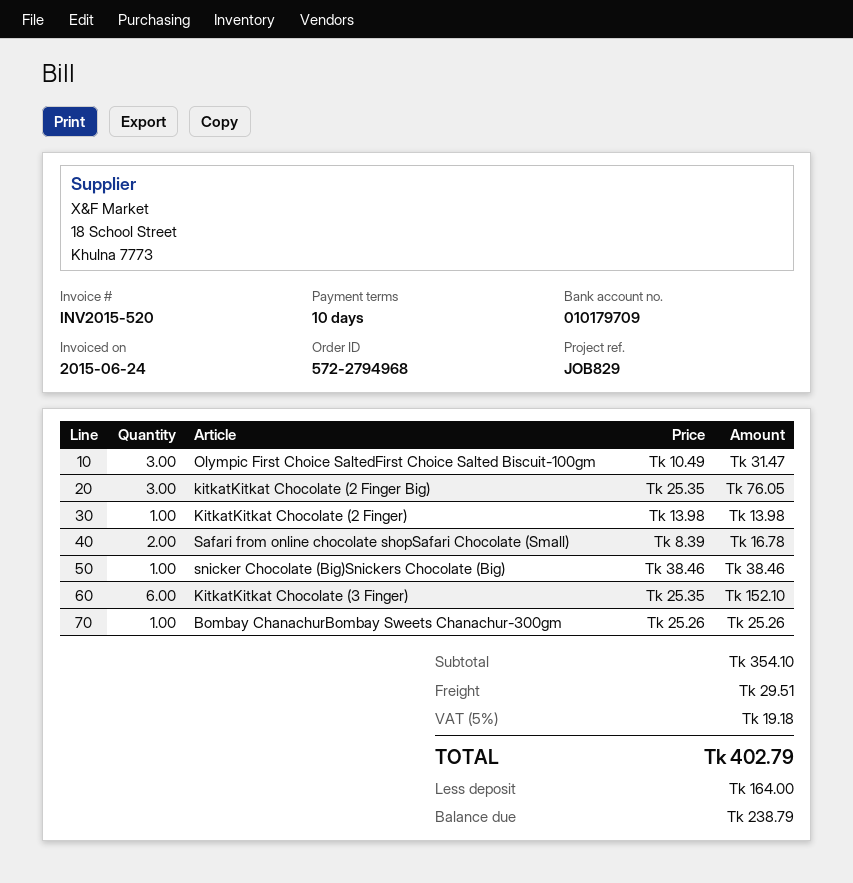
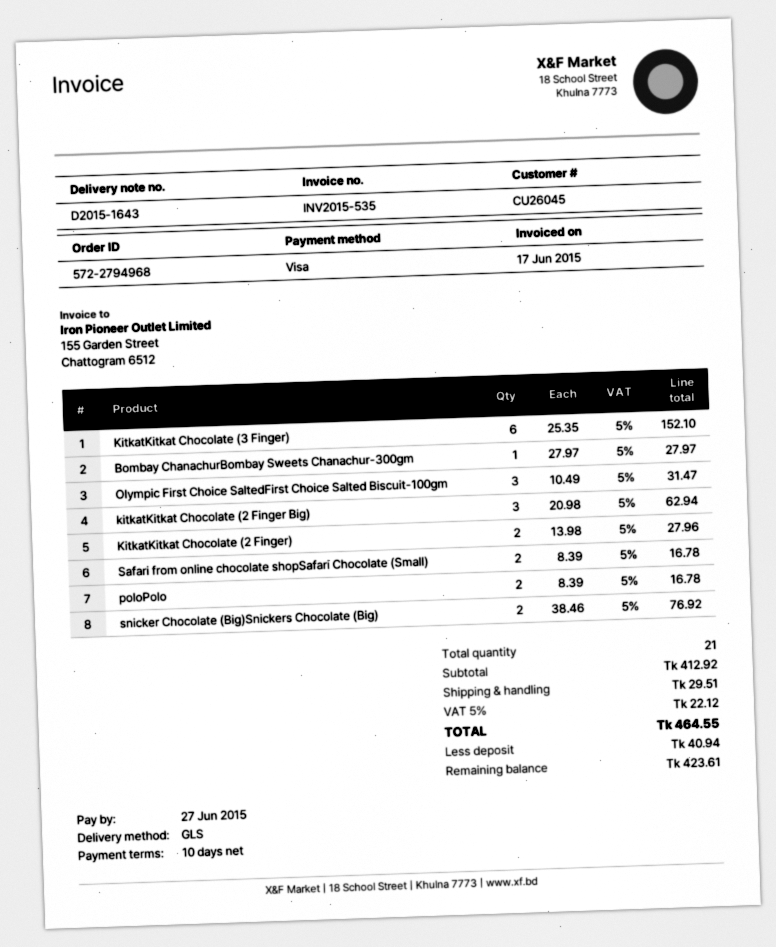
invoice number: INV2015-520 -> INV2015-535
invoice date: 2015-06-24 -> 2015-06-17
kitkatKitkat Chocolate (2 Finger Big): 3 x 25.35 = 76.05 -> 3 x 20.98 = 62.94
KitkatKitkat Chocolate (2 Finger): 1 x 13.98 = 13.98 -> 2 x 13.98 = 27.96
snicker Chocolate (Big)Snickers Chocolate (Big): 1 x 38.46 = 38.46 -> 2 x 38.46 = 76.92
Bombay ChanachurBombay Sweets Chanachur-300gm: 1 x 25.26 = 25.26 -> 1 x 27.97 = 27.97
poloPolo: none -> 2 x 8.39 = 16.78
subtotal: 354.10 -> 412.92
tax: 5% = 19.18 -> 5% = 22.12
total: 402.79 -> 464.55
deposit: 164.00 -> 40.94
balance: 238.79 -> 423.61

